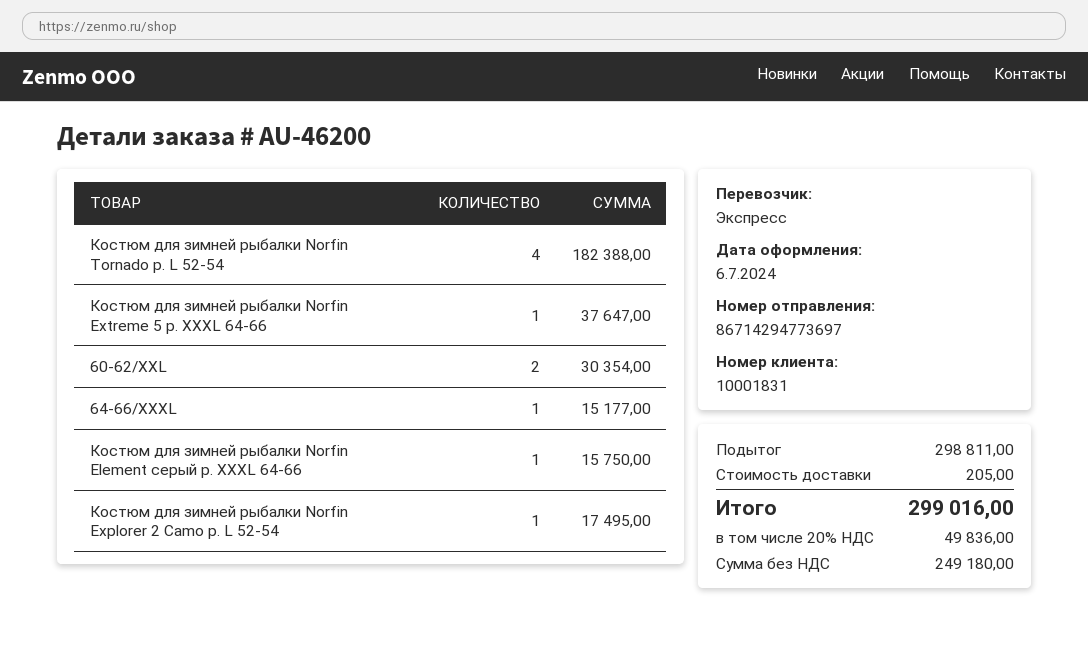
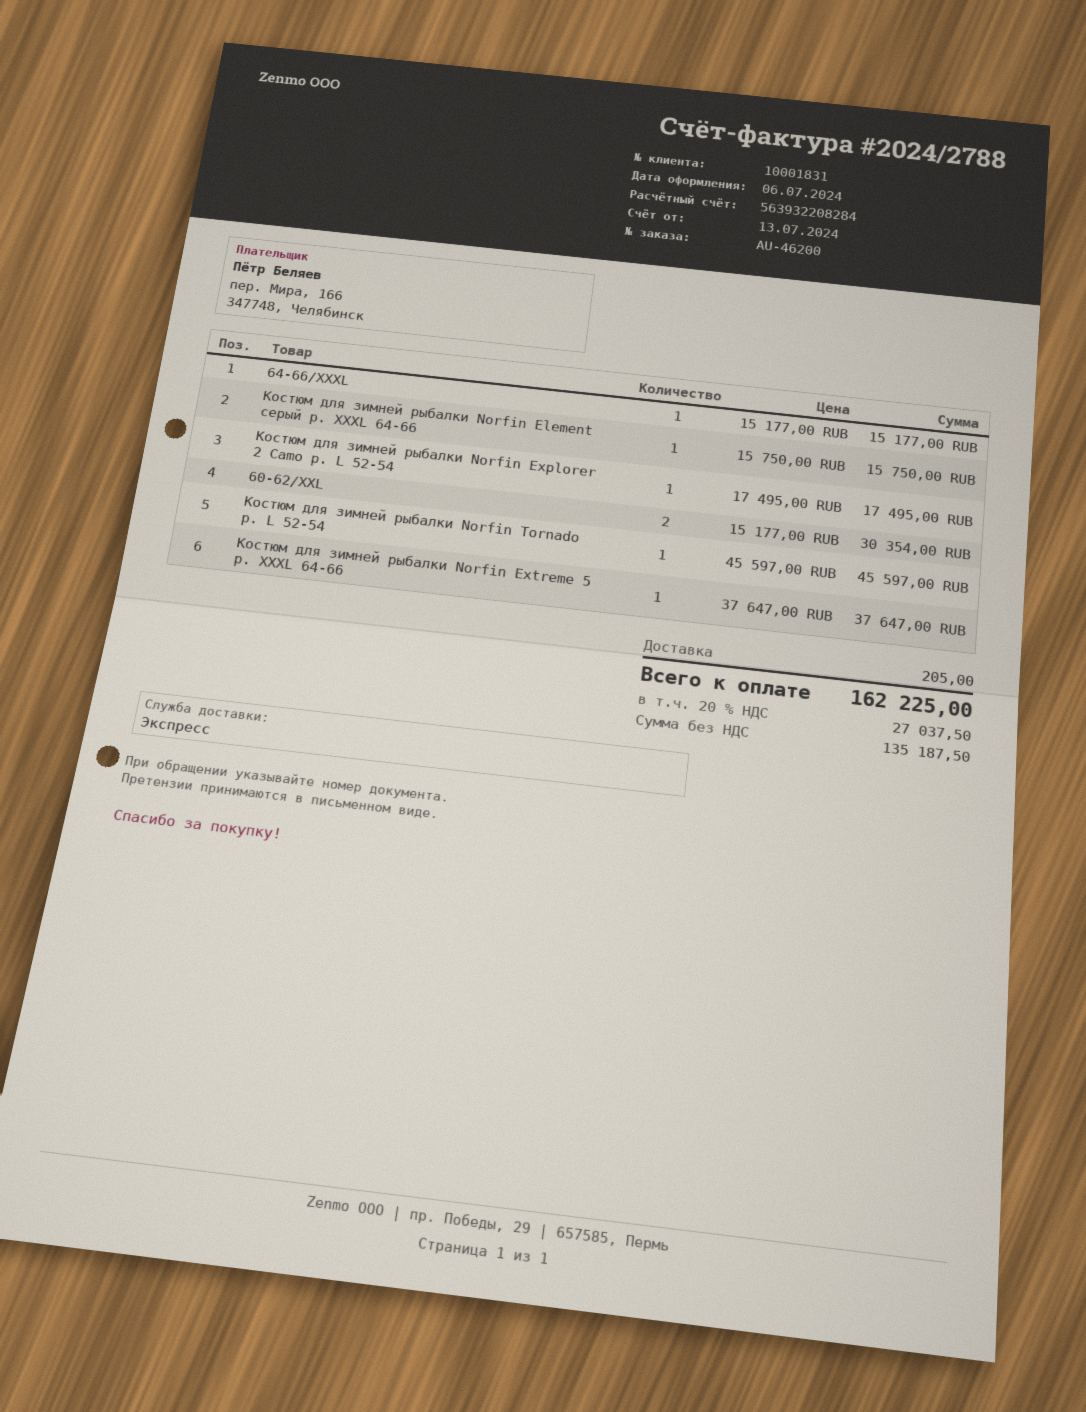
Костюм для зимней рыбалки Norfin Tornado р. L 52-54: 4 for 182388.00 -> 1 for 45597.00
net: 249180.00 -> 135187.50
tax: 20% = 49836.00 -> 20% = 27037.50
total: 299016.00 -> 162225.00

